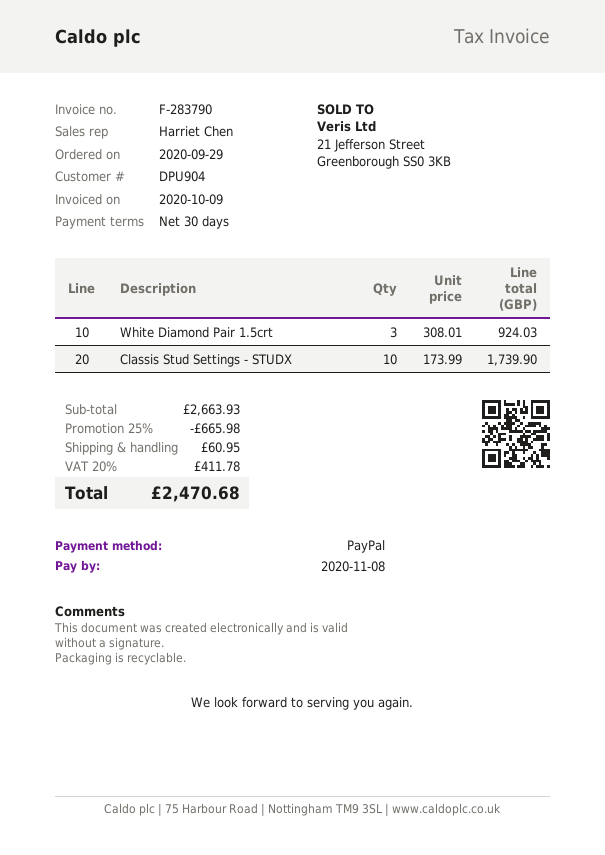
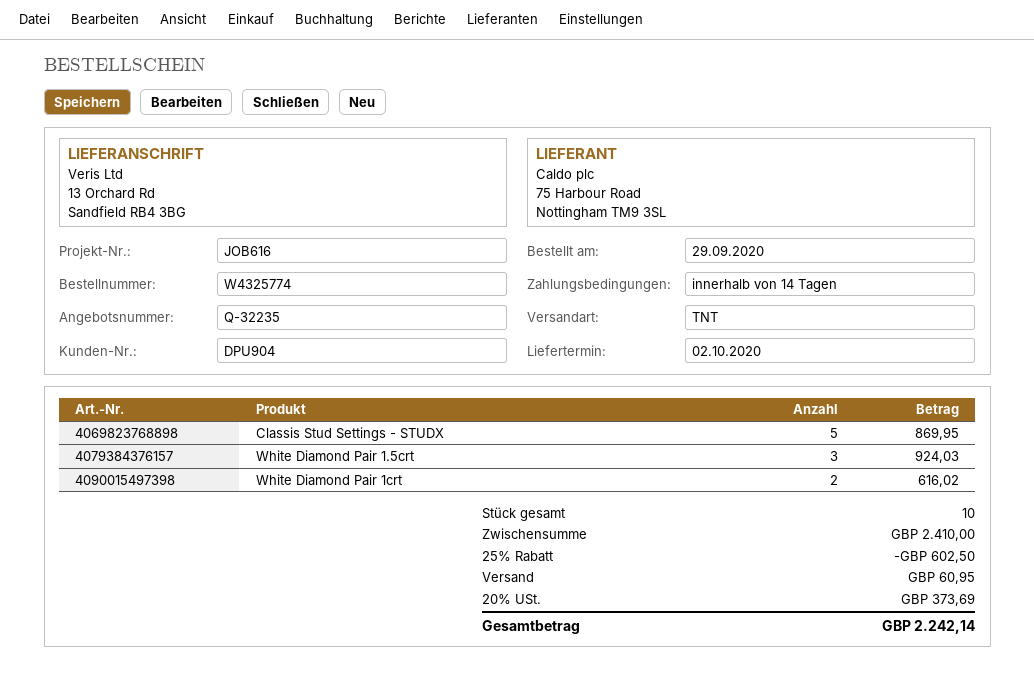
payment terms: 30 days -> 14 days
Classis Stud Settings - STUDX: 10 for 1739.90 -> 5 for 869.95
White Diamond Pair 1crt: none -> 2 for 616.02
subtotal: 2663.93 -> 2410.00
discount: 25% = 665.98 -> 25% = 602.50
tax: 20% = 411.78 -> 20% = 373.69
total: 2470.68 -> 2242.14

